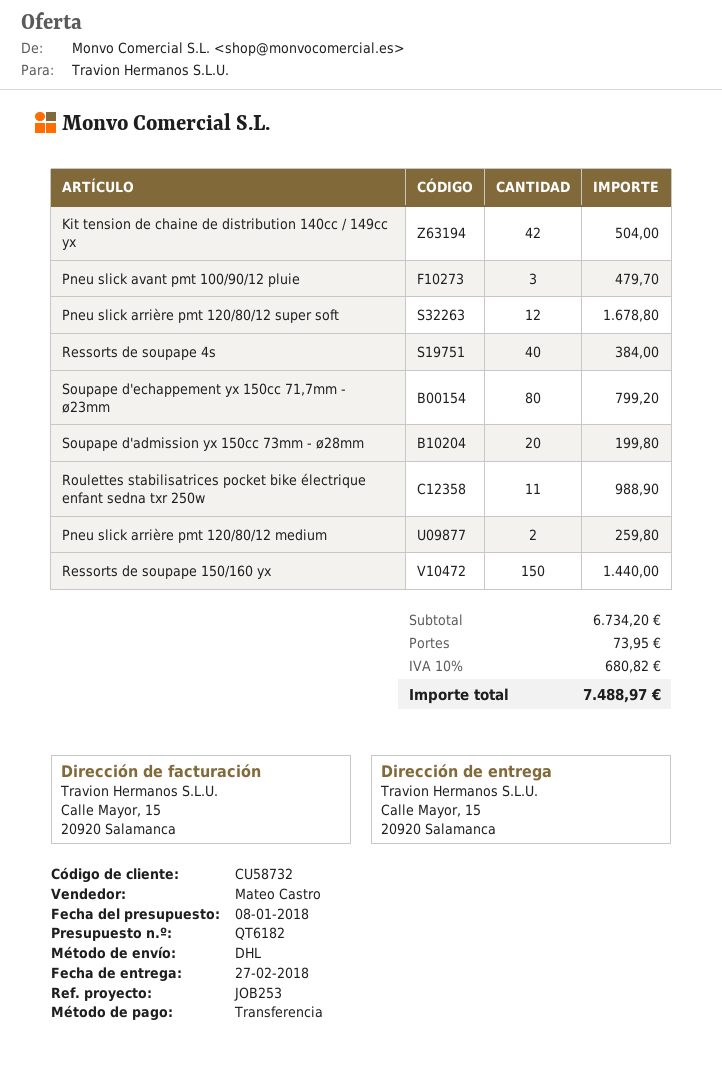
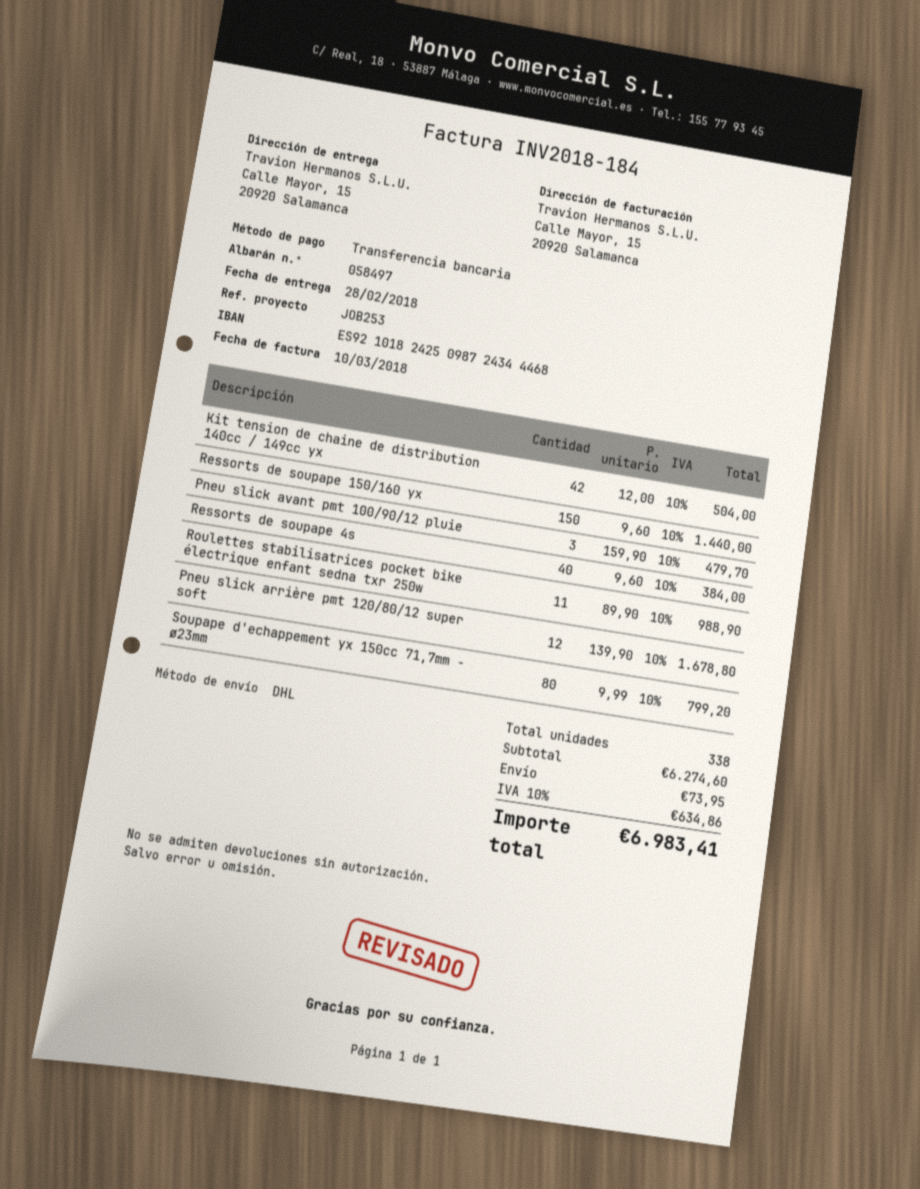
delivery date: 2018-02-27 -> 2018-02-28
Soupape d'admission yx 150cc 73mm - ø28mm: 20 for 199.80 -> none
Pneu slick arrière pmt 120/80/12 medium: 2 for 259.80 -> none
subtotal: 6734.20 -> 6274.60
tax: 10% = 680.82 -> 10% = 634.86
total: 7488.97 -> 6983.41

